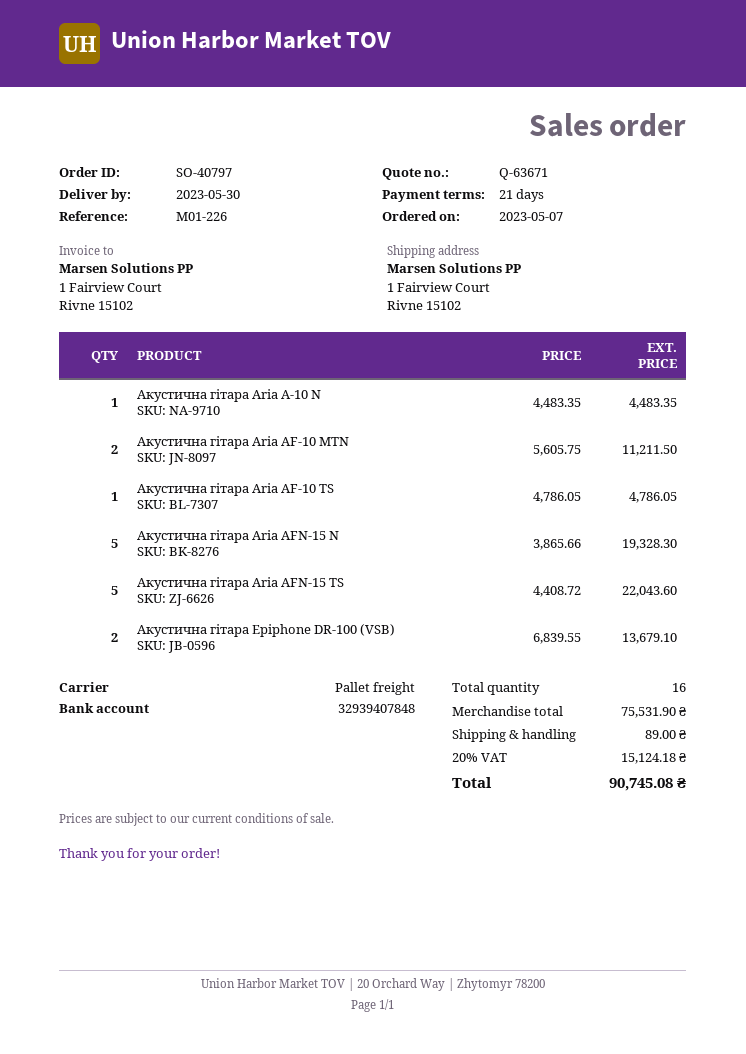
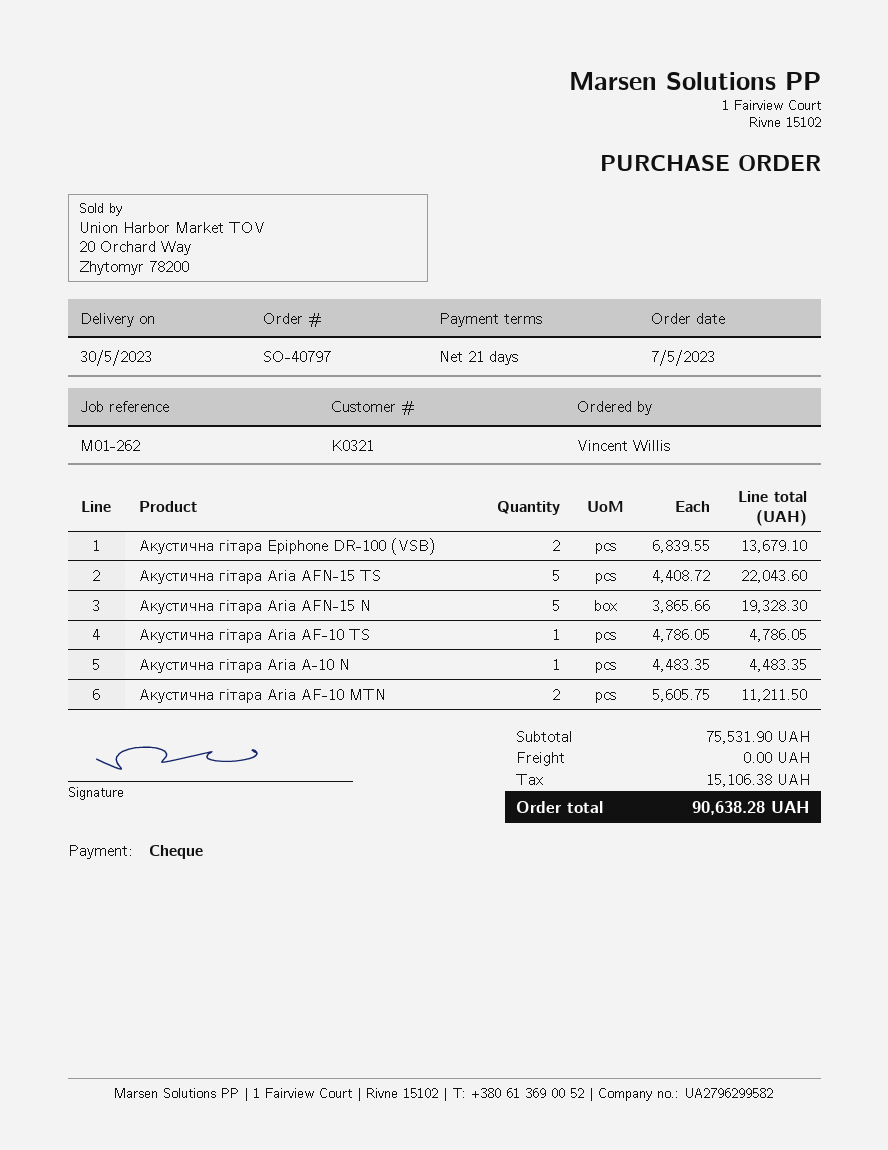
reference: M01-226 -> M01-262
shipping: 89.00 -> 0.00
tax: 15124.18 -> 15106.38
total: 90745.08 -> 90638.28

